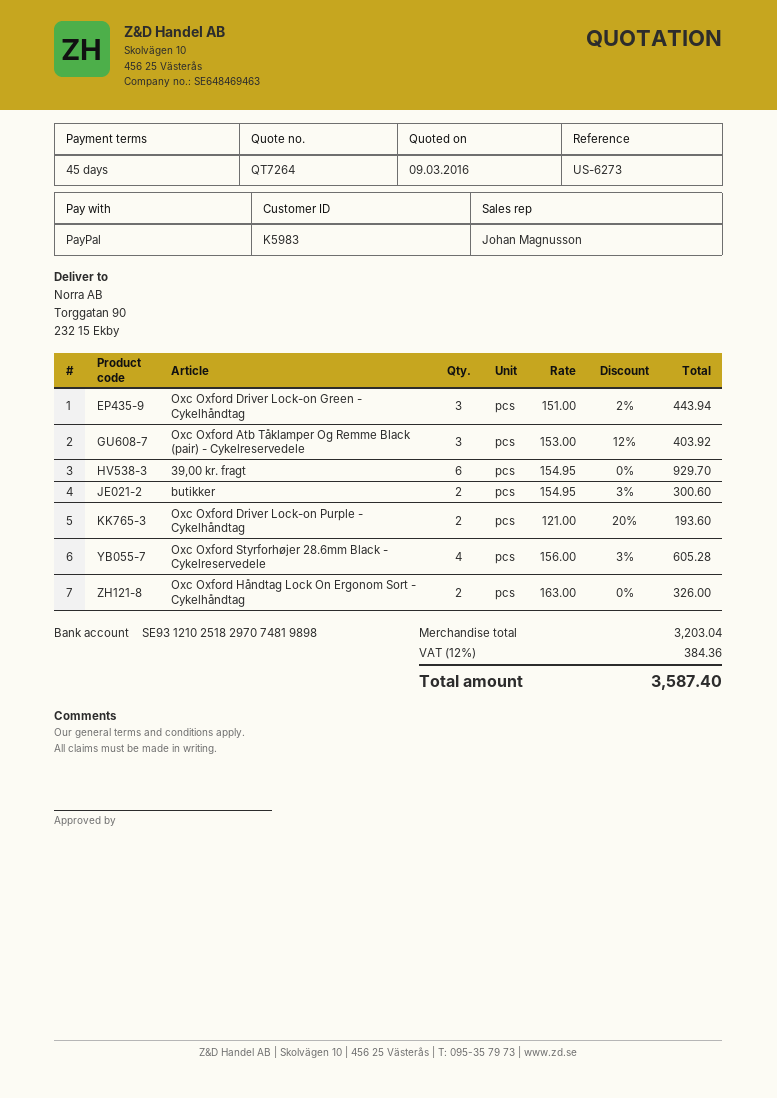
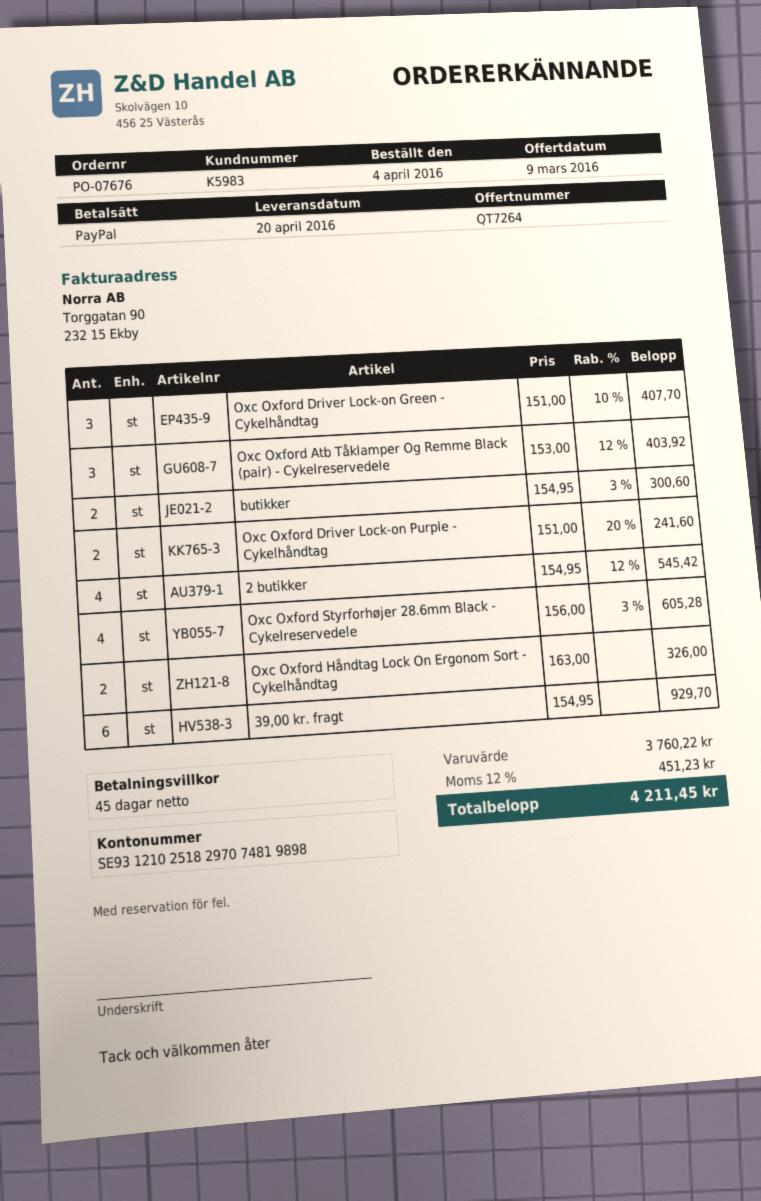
Oxc Oxford Driver Lock-on Green - Cykelhåndtag: 3 x 151.00 - 2% = 443.94 -> 3 x 151.00 - 10% = 407.70
Oxc Oxford Driver Lock-on Purple - Cykelhåndtag: 2 x 121.00 - 20% = 193.60 -> 2 x 151.00 - 20% = 241.60
2 butikker: none -> 4 x 154.95 - 12% = 545.42
subtotal: 3203.04 -> 3760.22
tax: 12% = 384.36 -> 12% = 451.23
total: 3587.40 -> 4211.45

